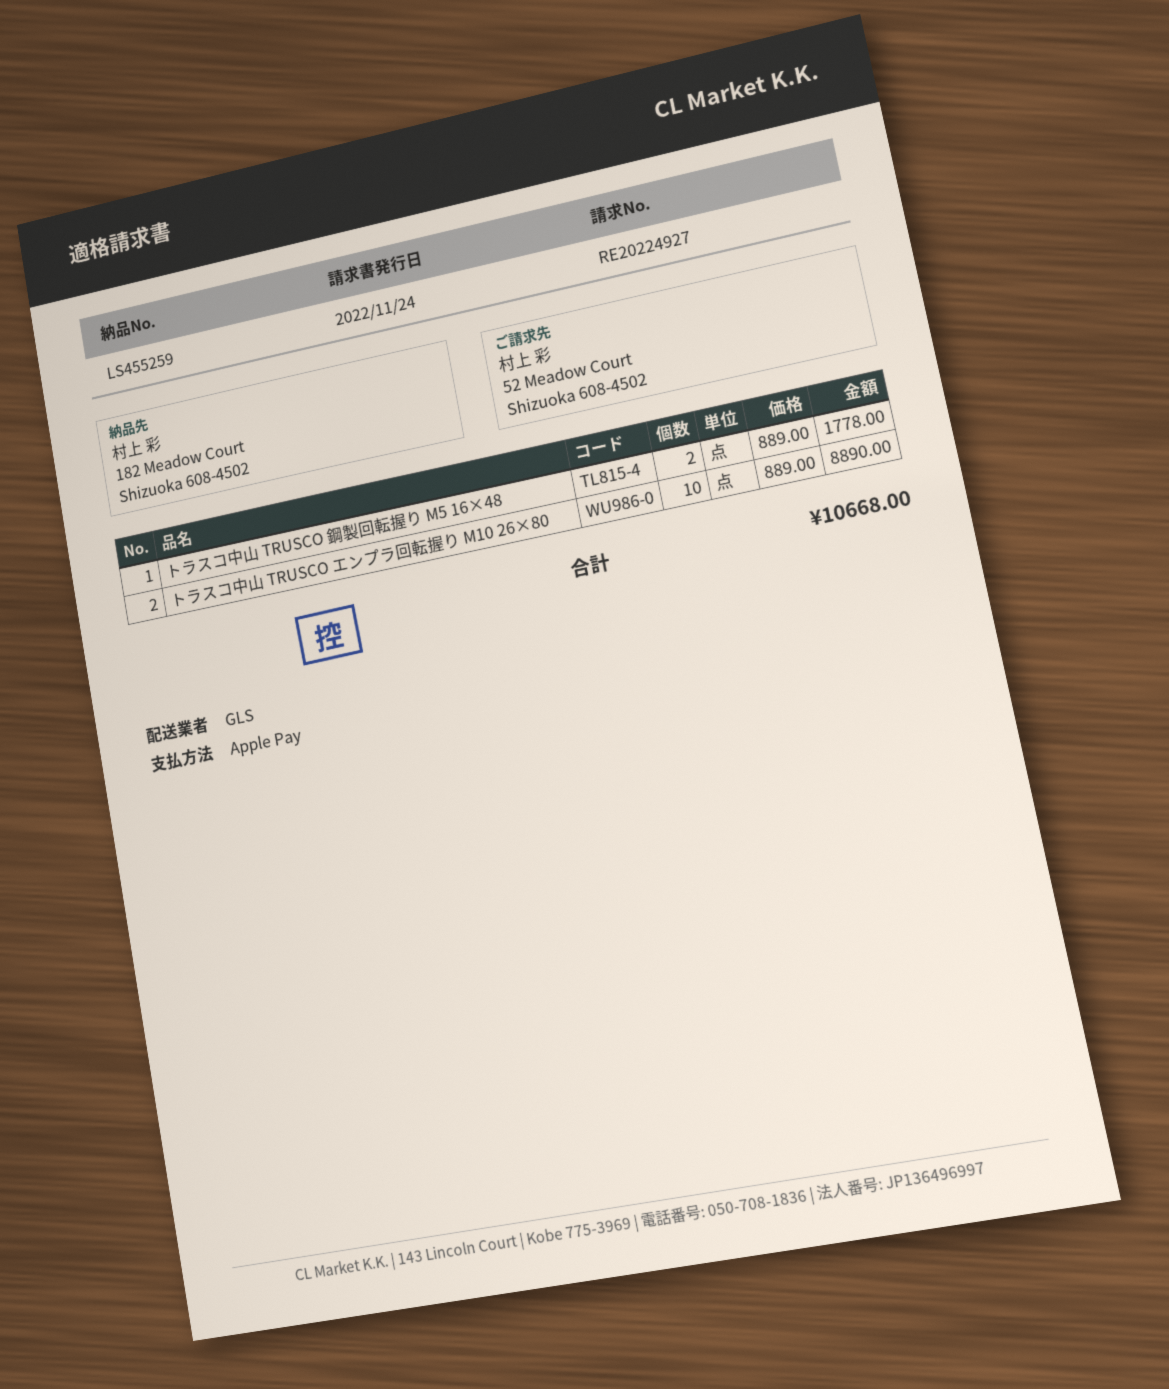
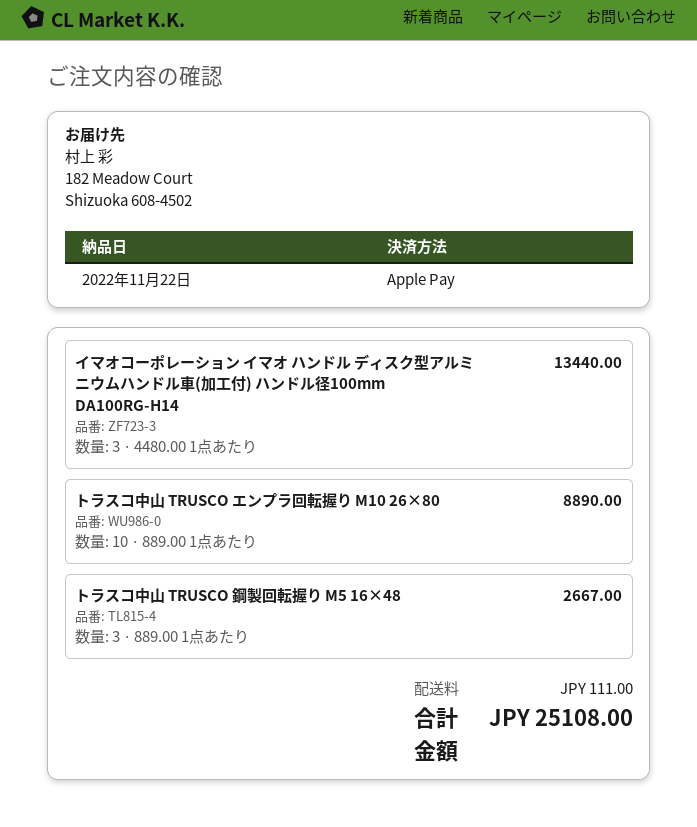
トラスコ中山 TRUSCO 鋼製回転握り M5 16×48: 2 x 889.00 = 1778.00 -> 3 x 889.00 = 2667.00
イマオコーポレーション イマオ ハンドル ディスク型アルミニウムハンドル車(加工付) ハンドル径100mm DA100RG-H14: none -> 3 x 4480.00 = 13440.00
shipping: none -> 111.00
total: 10668.00 -> 25108.00

